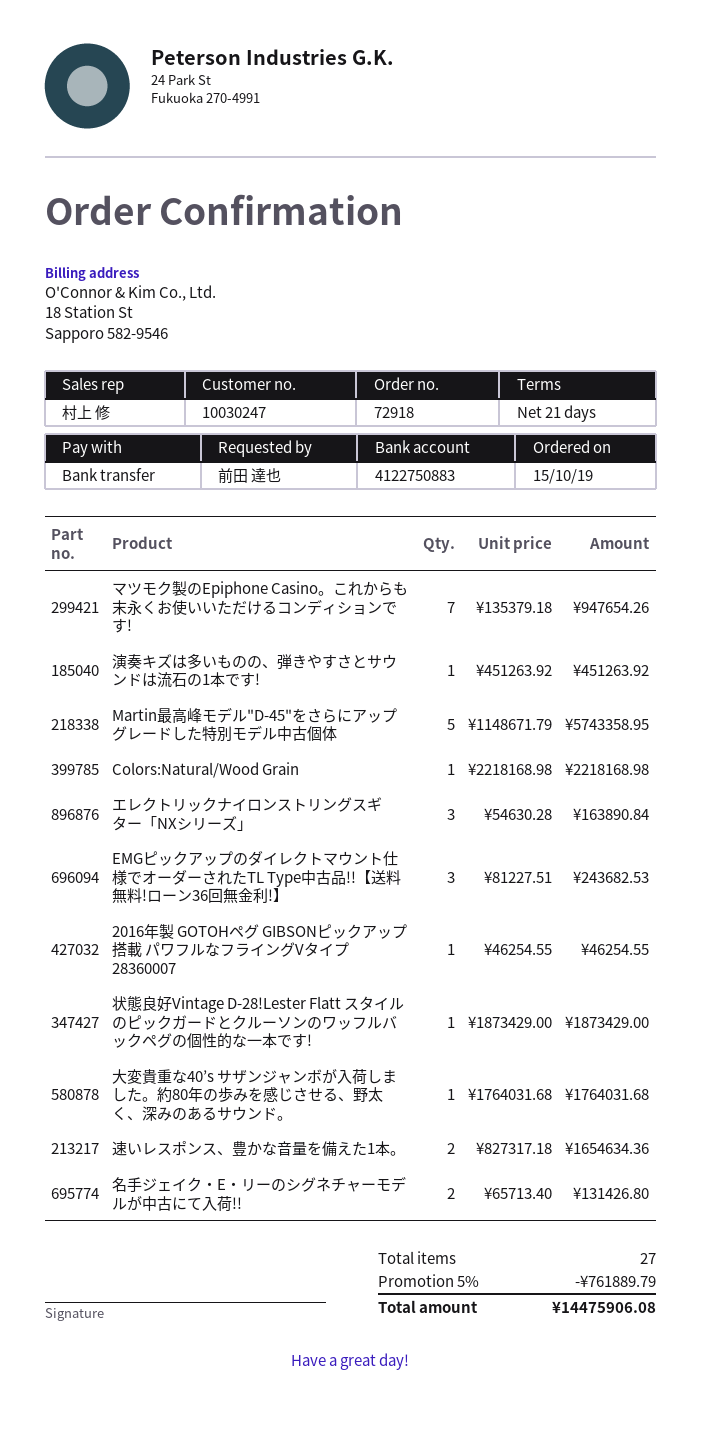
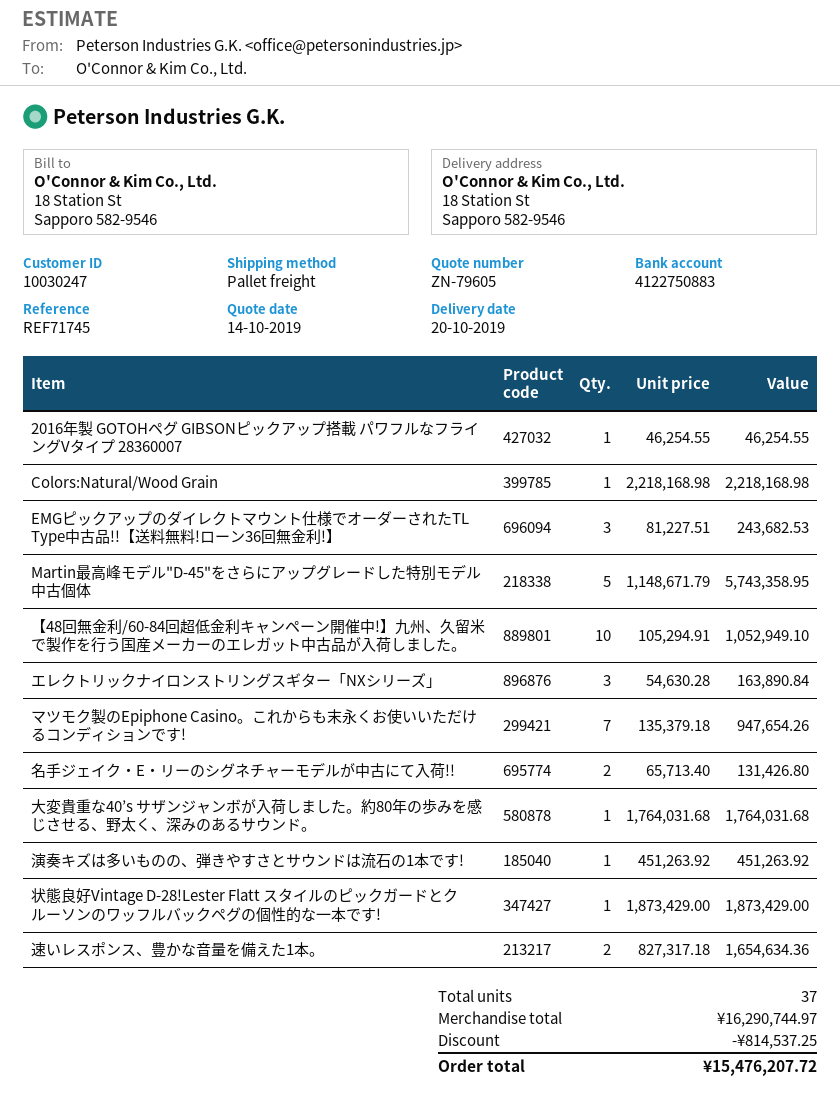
【48回無金利/60-84回超低金利キャンペーン開催中!】九州、久留米で製作を行う国産メーカーのエレガット中古品が入荷しました。: none -> 10 x 105294.91 = 1052949.10
total quantity: 27 -> 37
discount: 761889.79 -> 814537.25
total: 14475906.08 -> 15476207.72

